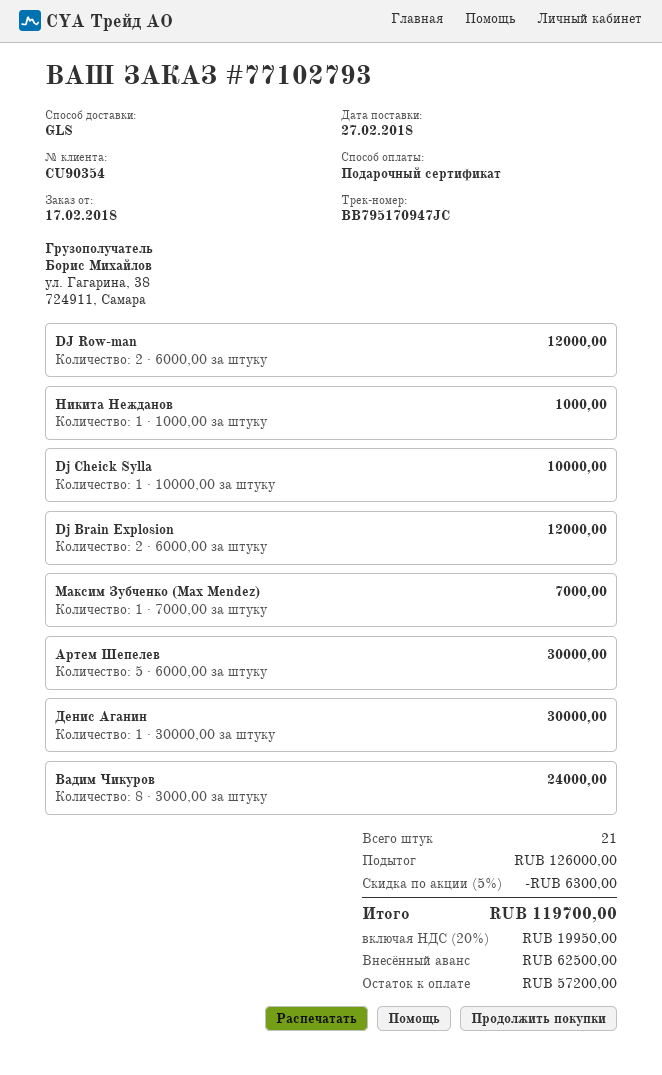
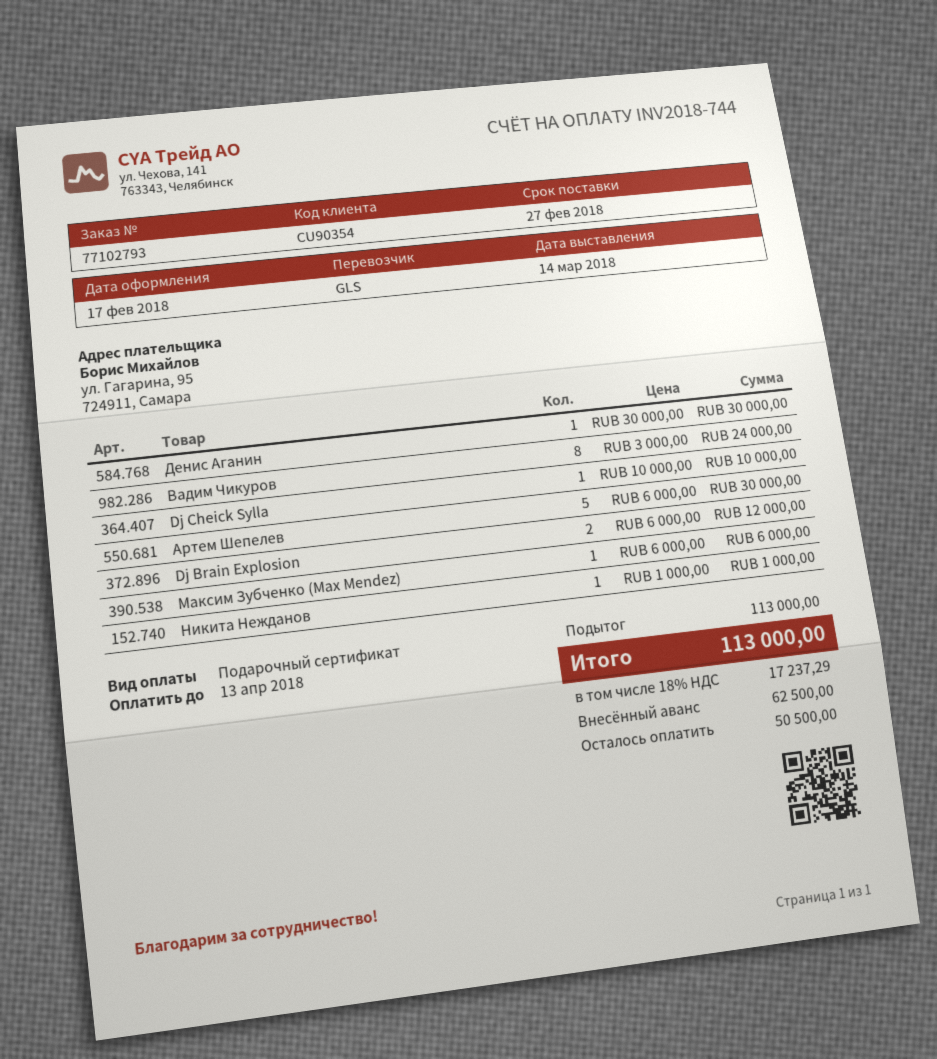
DJ Row-man: 2 x 6000.00 = 12000.00 -> none
Максим Зубченко (Max Mendez): 1 x 7000.00 = 7000.00 -> 1 x 6000.00 = 6000.00
subtotal: 126000.00 -> 113000.00
discount: 5% = 6300.00 -> none
tax: 20% = 19950.00 -> 18% = 17237.29
total: 119700.00 -> 113000.00
balance: 57200.00 -> 50500.00

